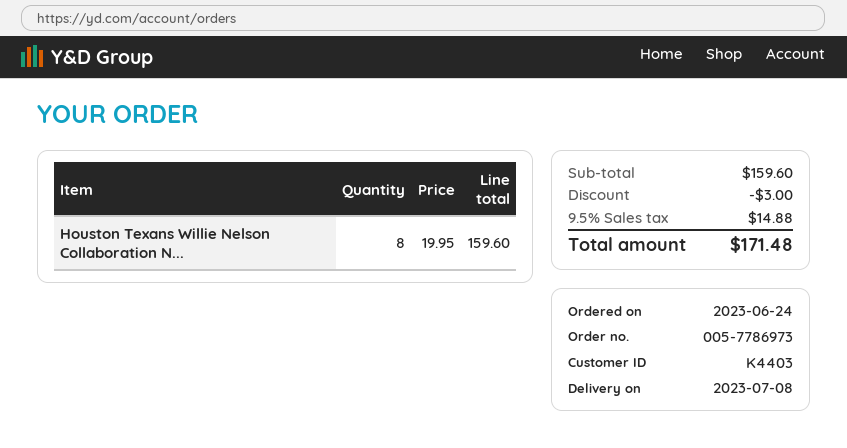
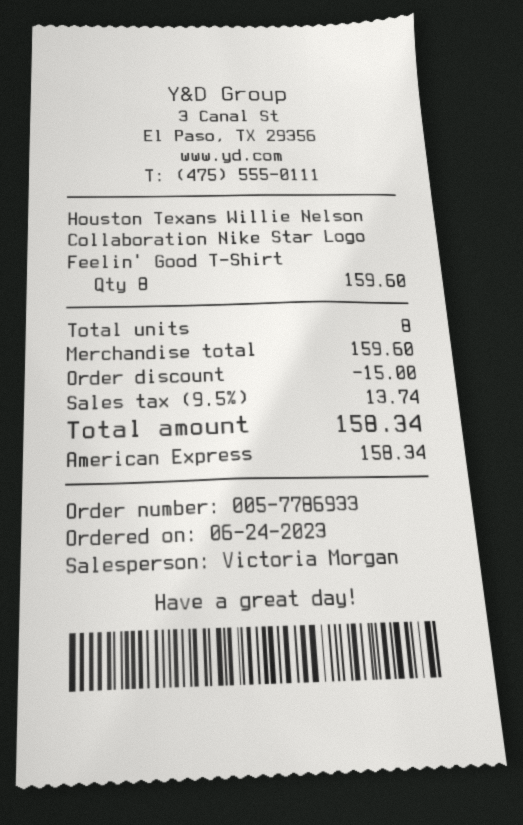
order number: 005-7786973 -> 005-7786933
discount: 3.00 -> 15.00
tax: 9.5% = 14.88 -> 9.5% = 13.74
total: 171.48 -> 158.34

